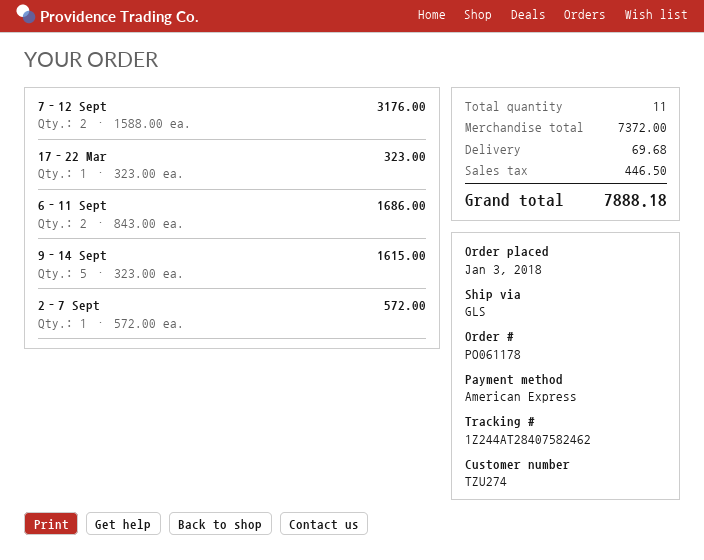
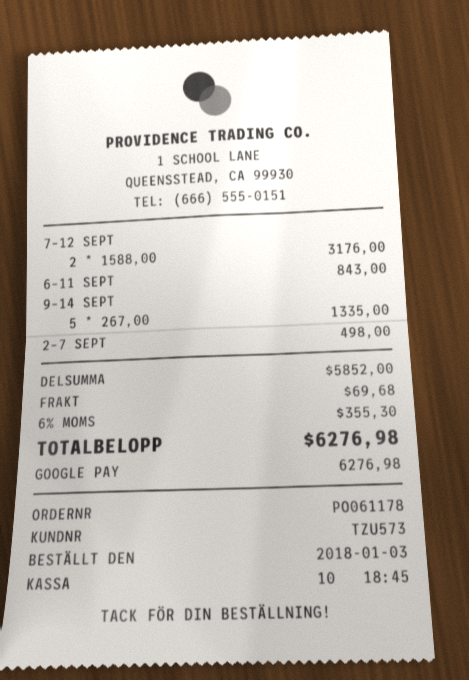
customer number: TZU274 -> TZU573
payment method: American Express -> Google Pay
17–22 Mar: 1 x 323.00 = 323.00 -> none
6–11 Sept: 2 x 843.00 = 1686.00 -> 1 x 843.00 = 843.00
9–14 Sept: 5 x 323.00 = 1615.00 -> 5 x 267.00 = 1335.00
2–7 Sept: 1 x 572.00 = 572.00 -> 1 x 498.00 = 498.00
subtotal: 7372.00 -> 5852.00
tax: 446.50 -> 355.30
total: 7888.18 -> 6276.98

